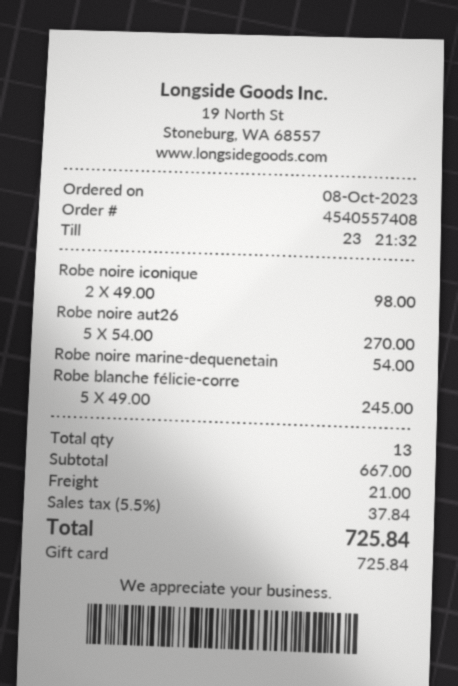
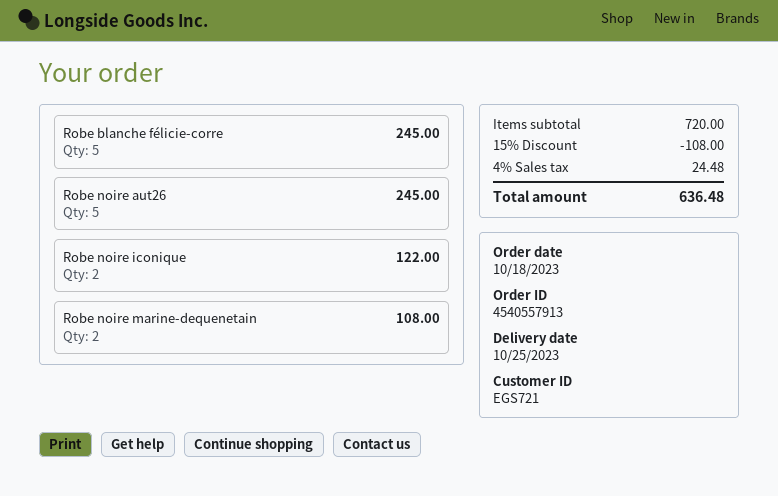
order number: 4540557408 -> 4540557913
order date: 2023-10-08 -> 2023-10-18
Robe noire iconique: 2 for 98.00 -> 2 for 122.00
Robe noire aut26: 5 for 270.00 -> 5 for 245.00
Robe noire marine-dequenetain: 1 for 54.00 -> 2 for 108.00
subtotal: 667.00 -> 720.00
discount: none -> 15% = 108.00
shipping: 21.00 -> none
tax: 5.5% = 37.84 -> 4% = 24.48
total: 725.84 -> 636.48

